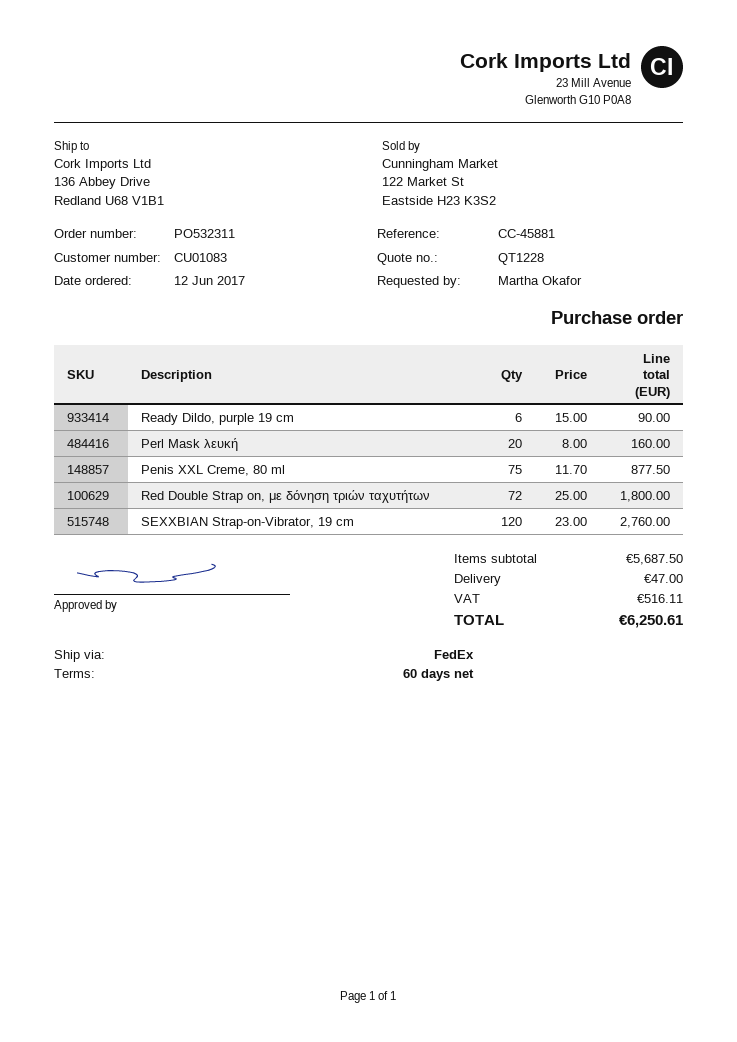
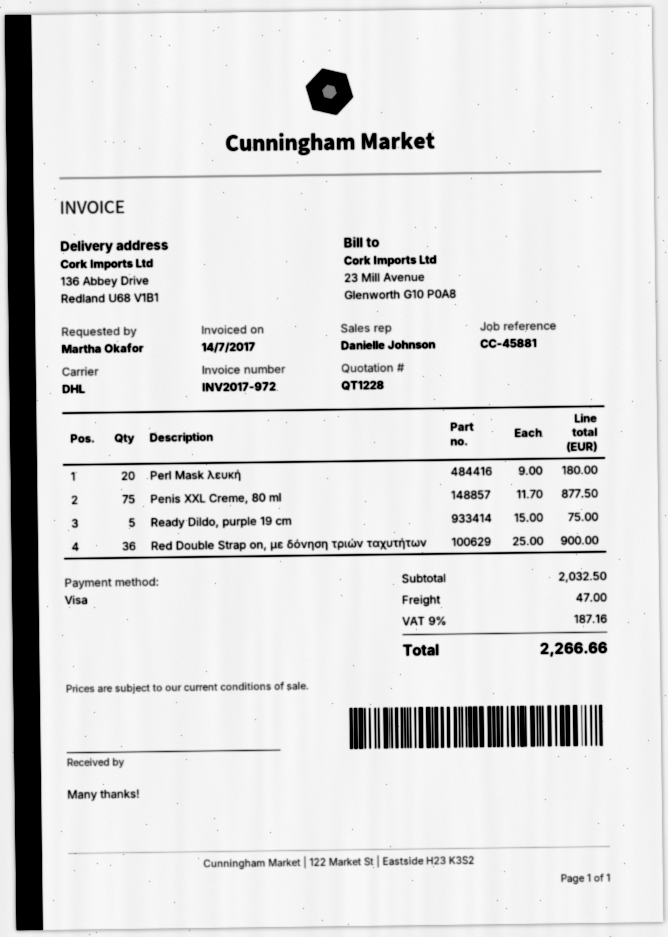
shipping method: FedEx -> DHL
Ready Dildo, purple 19 cm: 6 x 15.00 = 90.00 -> 5 x 15.00 = 75.00
Perl Mask λευκή: 20 x 8.00 = 160.00 -> 20 x 9.00 = 180.00
Red Double Strap on, με δόνηση τριών ταχυτήτων: 72 x 25.00 = 1800.00 -> 36 x 25.00 = 900.00
SEXXBIAN Strap-on-Vibrator, 19 cm: 120 x 23.00 = 2760.00 -> none
subtotal: 5687.50 -> 2032.50
tax: 516.11 -> 187.16
total: 6250.61 -> 2266.66

